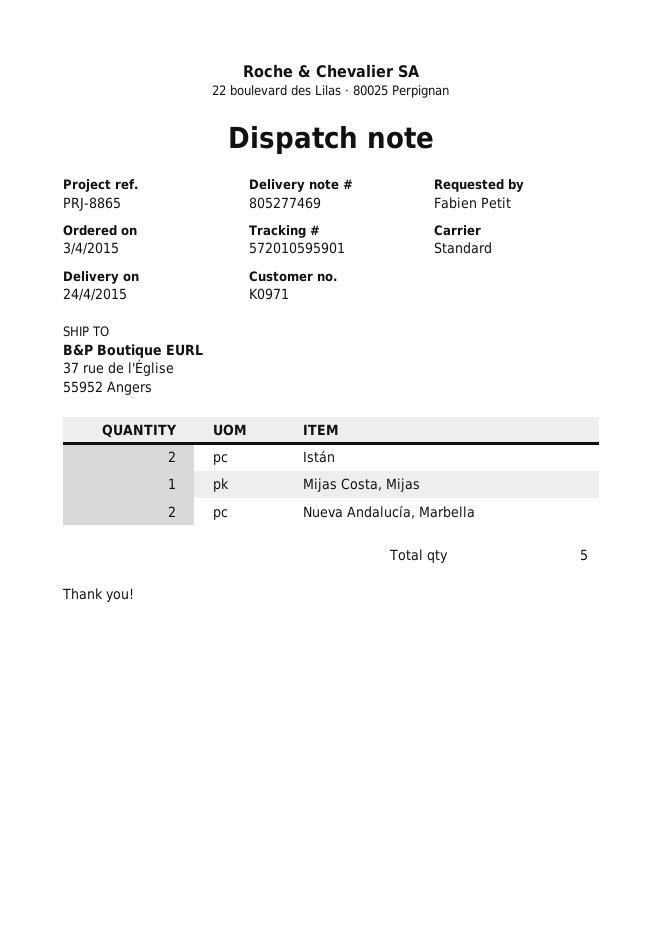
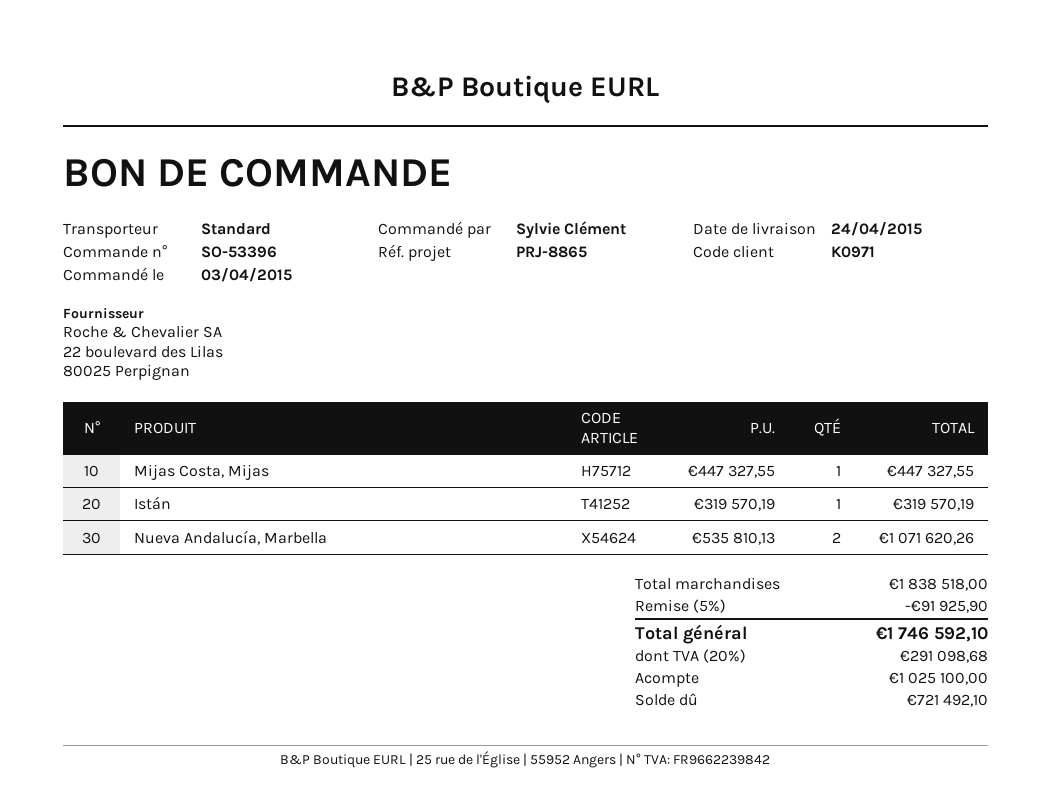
ordered by: Fabien Petit -> Sylvie Clément
Istán: 2 -> 1

